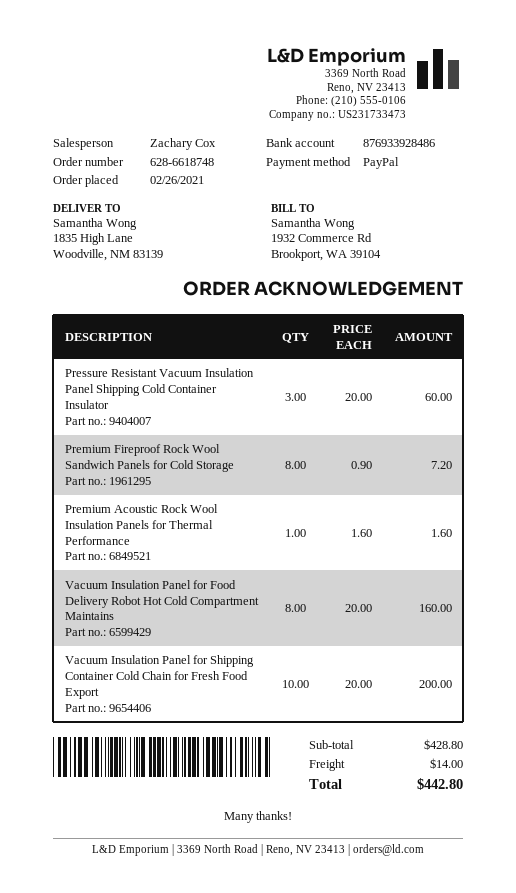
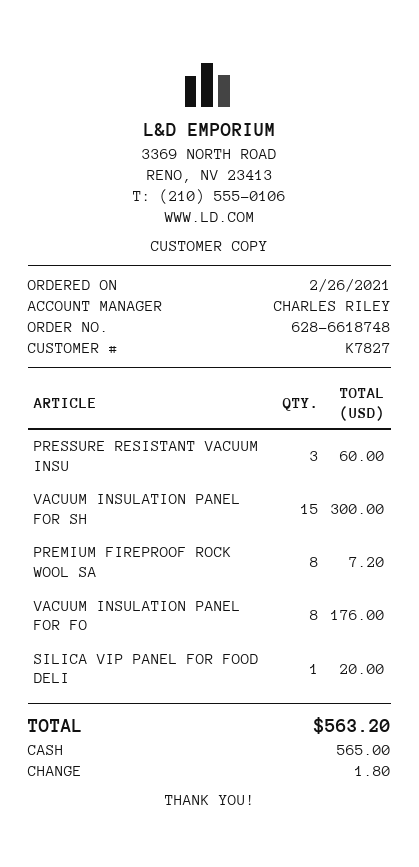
sales rep: Zachary Cox -> CHARLES RILEY
payment method: PayPal -> cash
Premium Acoustic Rock Wool Insulation Panels for Thermal Performance: 1 for 1.60 -> none
Vacuum Insulation Panel for Food Delivery Robot Hot Cold Compartment Maintains: 8 for 160.00 -> 8 for 176.00
Vacuum Insulation Panel for Shipping Container Cold Chain for Fresh Food Export: 10 for 200.00 -> 15 for 300.00
SILICA VIP PANEL FOR FOOD DELI: none -> 1 for 20.00
shipping: 14.00 -> none
total: 442.80 -> 563.20

